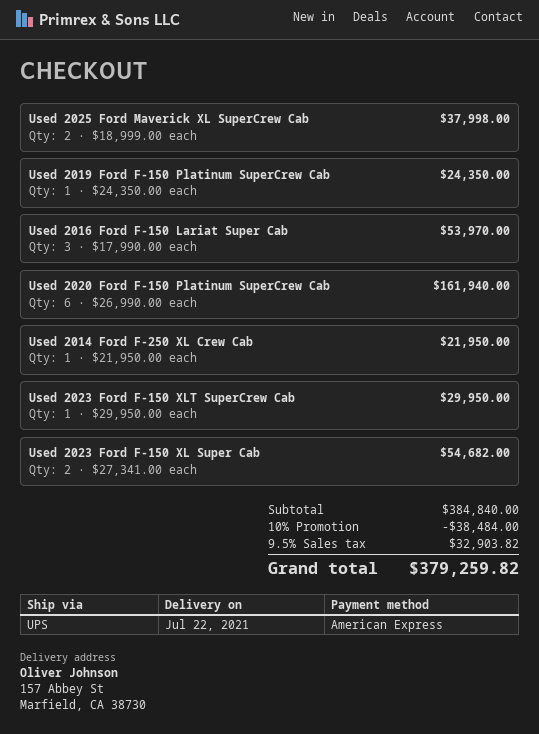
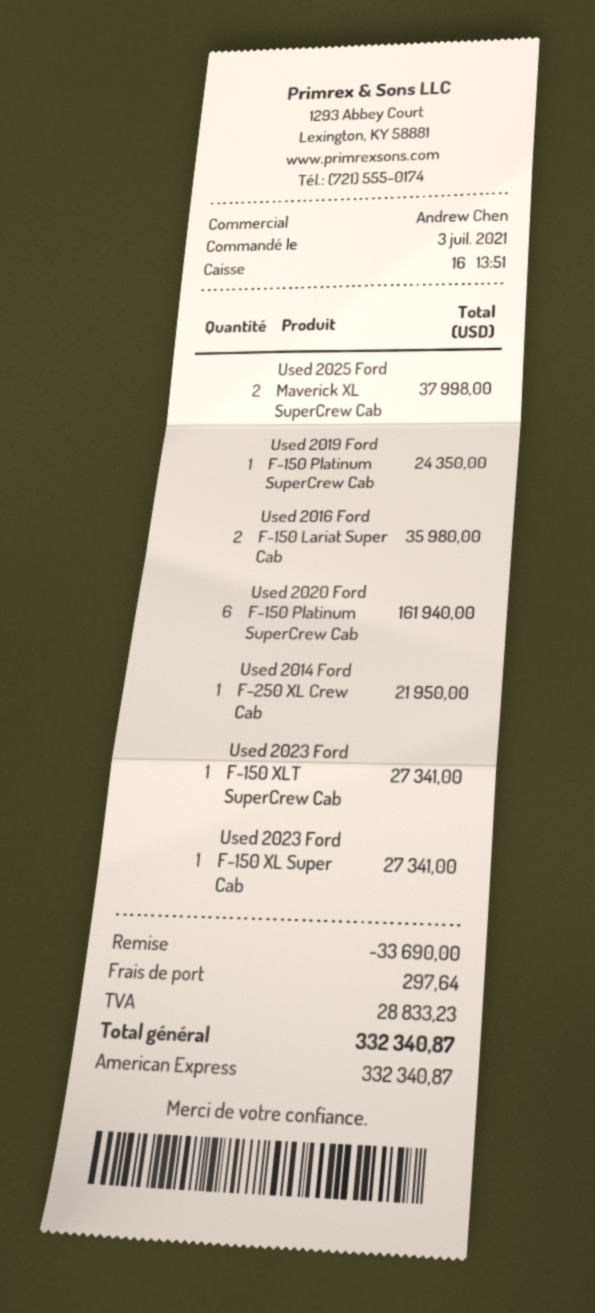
Used 2016 Ford F-150 Lariat Super Cab: 3 for 53970.00 -> 2 for 35980.00
Used 2023 Ford F-150 XLT SuperCrew Cab: 1 for 29950.00 -> 1 for 27341.00
Used 2023 Ford F-150 XL Super Cab: 2 for 54682.00 -> 1 for 27341.00
discount: 38484.00 -> 33690.00
shipping: none -> 297.64
tax: 32903.82 -> 28833.23
total: 379259.82 -> 332340.87

